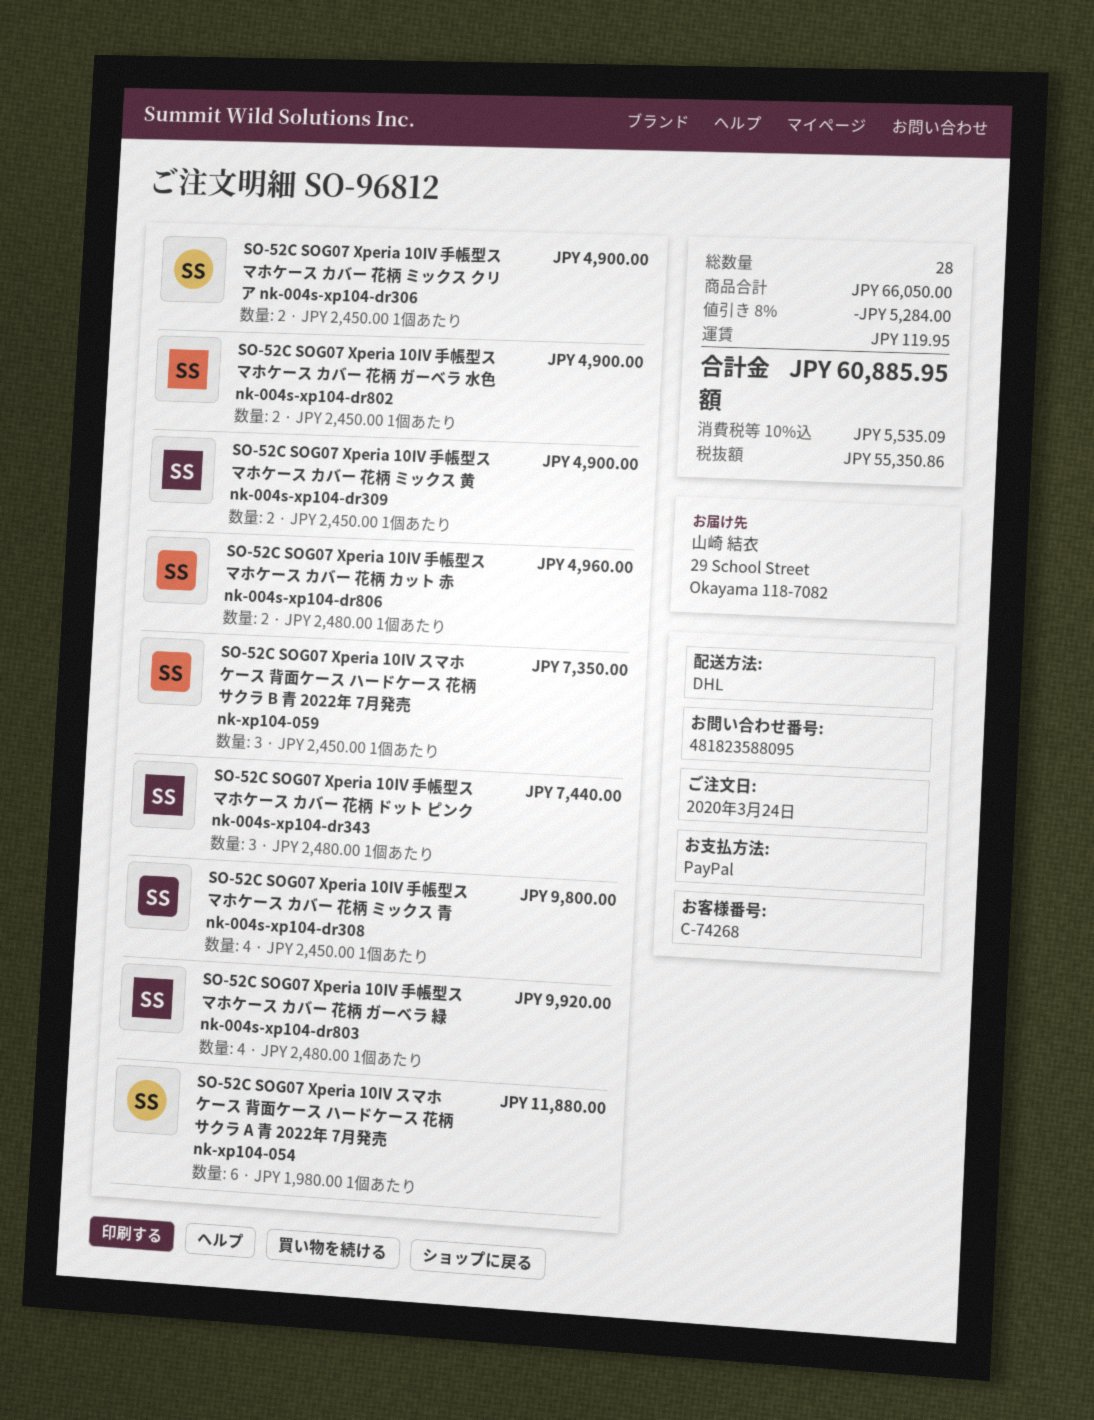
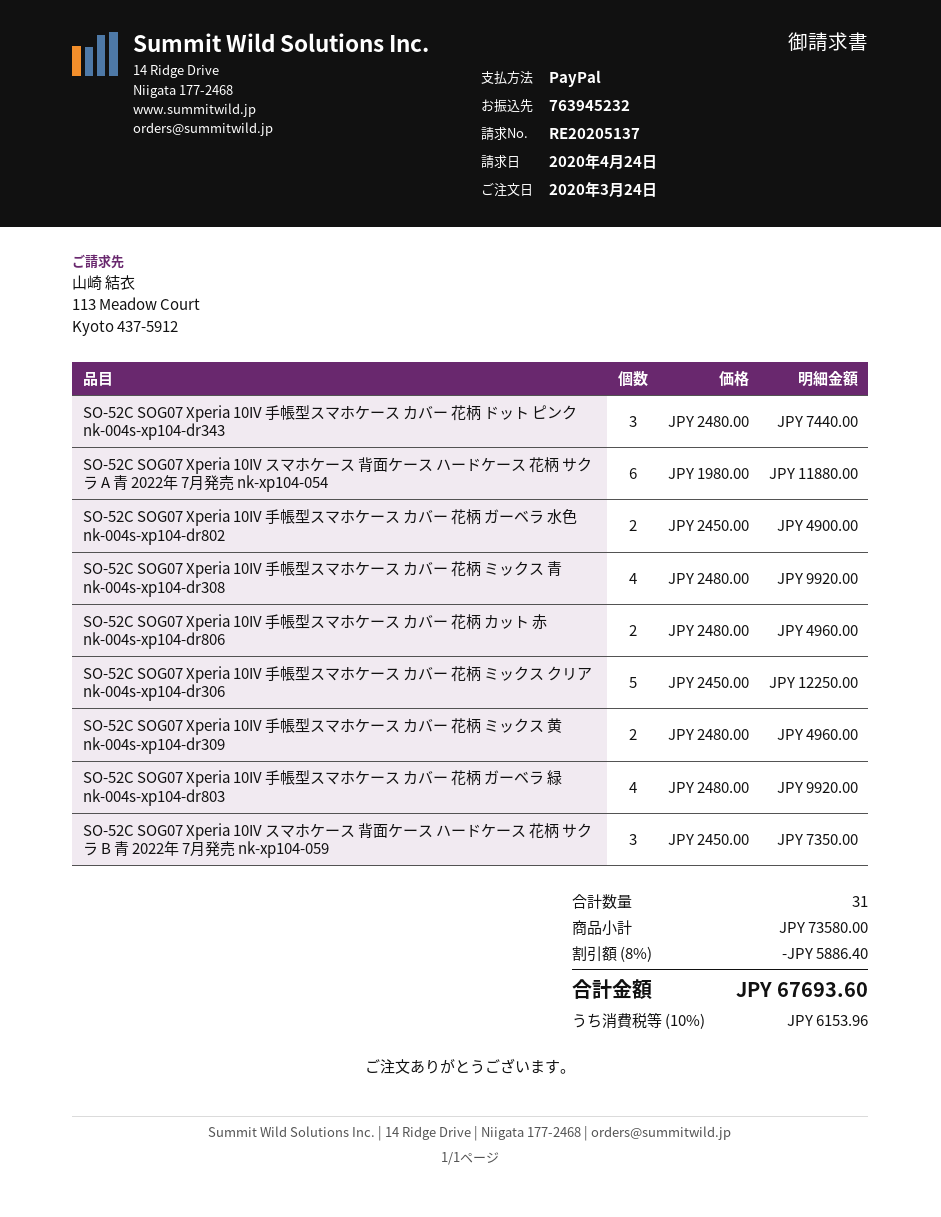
SO-52C SOG07 Xperia 10IV 手帳型スマホケース カバー 花柄 ミックス クリア nk-004s-xp104-dr306: 2 x 2450.00 = 4900.00 -> 5 x 2450.00 = 12250.00
SO-52C SOG07 Xperia 10IV 手帳型スマホケース カバー 花柄 ミックス 黄 nk-004s-xp104-dr309: 2 x 2450.00 = 4900.00 -> 2 x 2480.00 = 4960.00
SO-52C SOG07 Xperia 10IV 手帳型スマホケース カバー 花柄 ミックス 青 nk-004s-xp104-dr308: 4 x 2450.00 = 9800.00 -> 4 x 2480.00 = 9920.00
total quantity: 28 -> 31
subtotal: 66050.00 -> 73580.00
discount: 8% = 5284.00 -> 8% = 5886.40
shipping: 119.95 -> none
tax: 10% = 5535.09 -> 10% = 6153.96
total: 60885.95 -> 67693.60

